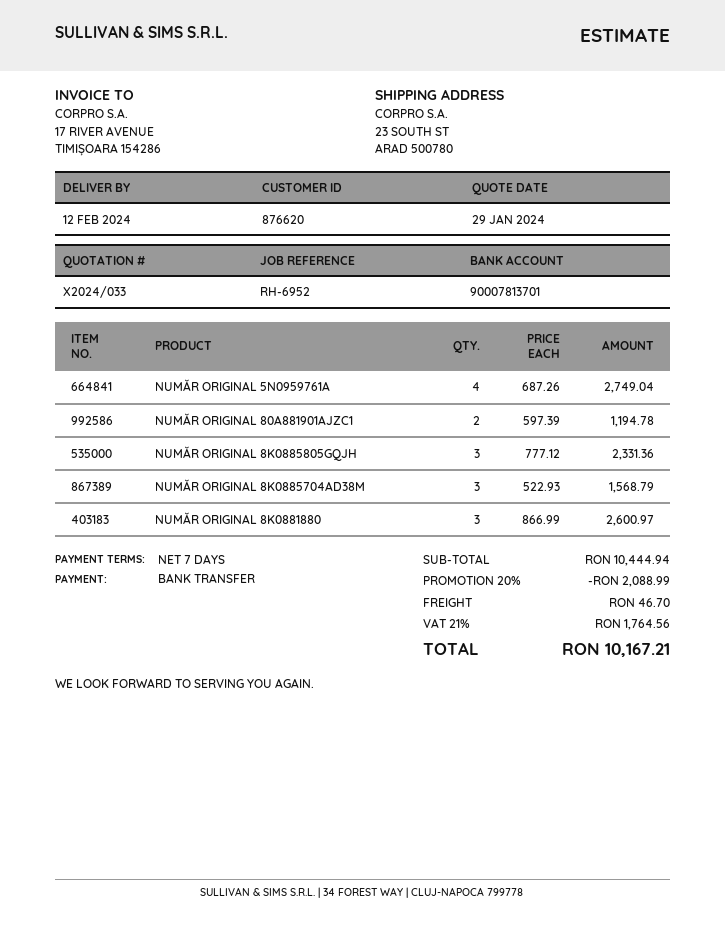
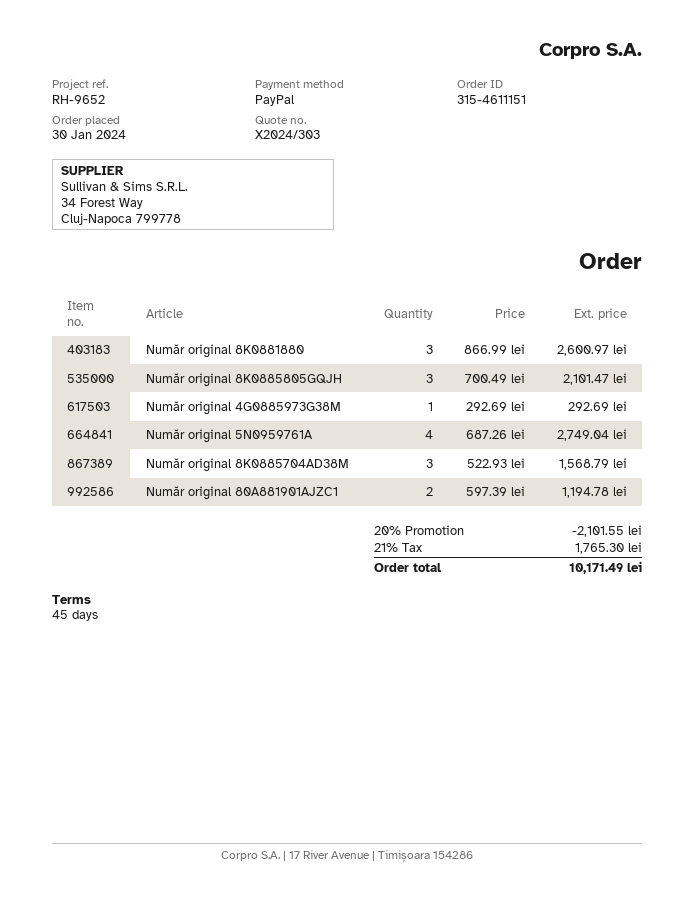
quote number: X2024/033 -> X2024/303
payment terms: 7 days -> 45 days
reference: RH-6952 -> RH-9652
payment method: bank transfer -> PayPal
NUMĂR ORIGINAL 8K0885805GQJH: 3 x 777.12 = 2331.36 -> 3 x 700.49 = 2101.47
Număr original 4G0885973G38M: none -> 1 x 292.69 = 292.69
discount: 20% = 2088.99 -> 20% = 2101.55
shipping: 46.70 -> none
tax: 21% = 1764.56 -> 21% = 1765.30
total: 10167.21 -> 10171.49

